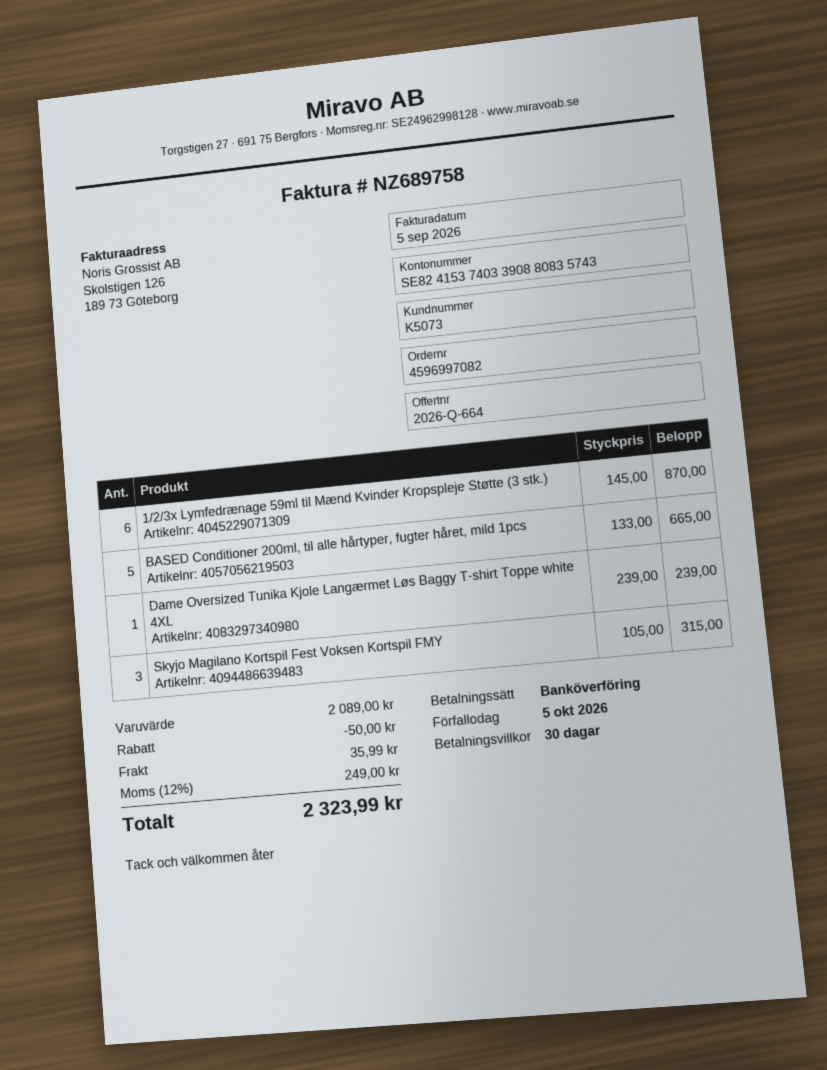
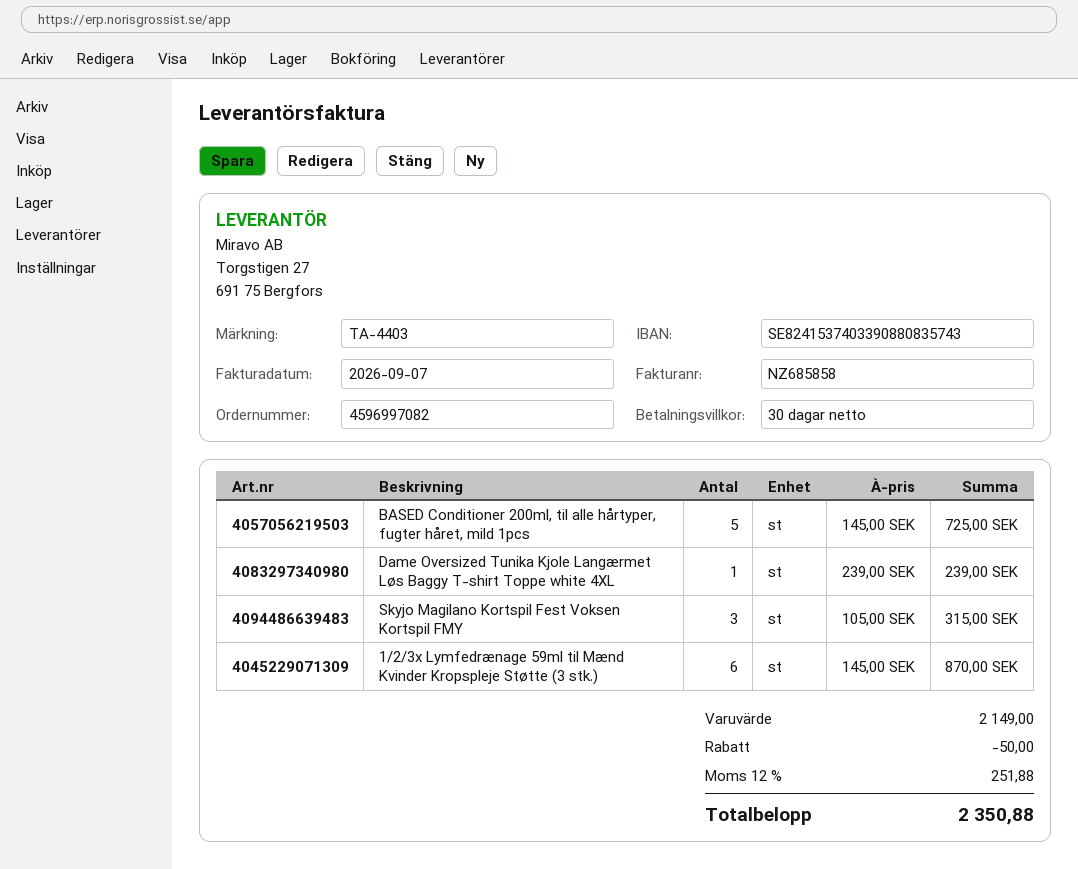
invoice number: NZ689758 -> NZ685858
invoice date: 2026-09-05 -> 2026-09-07
BASED Conditioner 200ml, til alle hårtyper, fugter håret, mild 1pcs: 5 x 133.00 = 665.00 -> 5 x 145.00 = 725.00
subtotal: 2089.00 -> 2149.00
shipping: 35.99 -> none
tax: 12% = 249.00 -> 12% = 251.88
total: 2323.99 -> 2350.88

